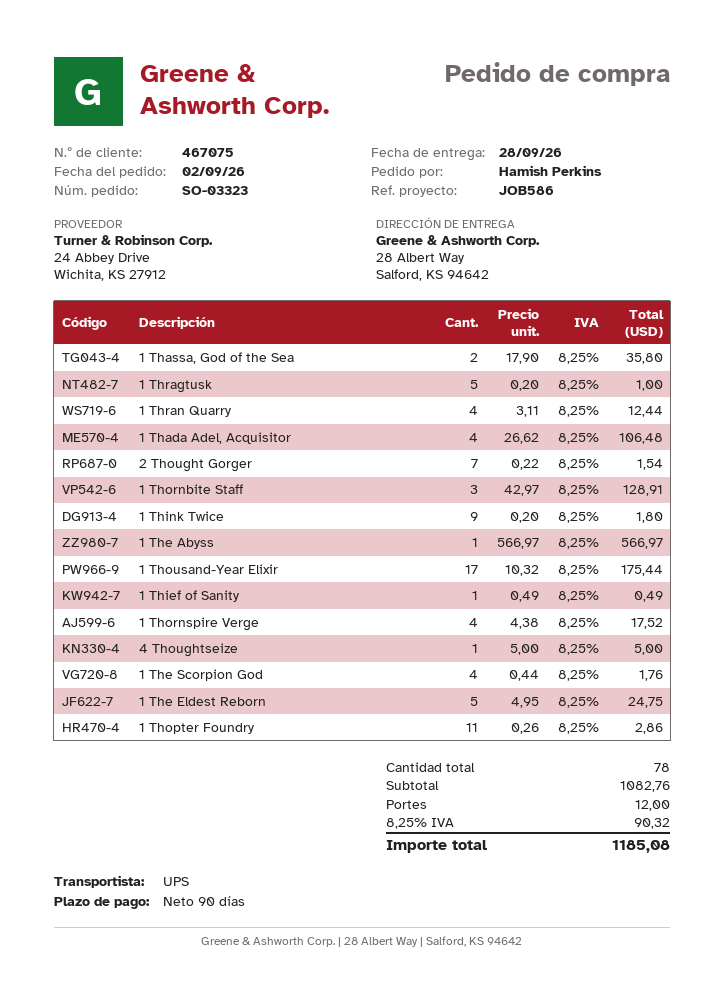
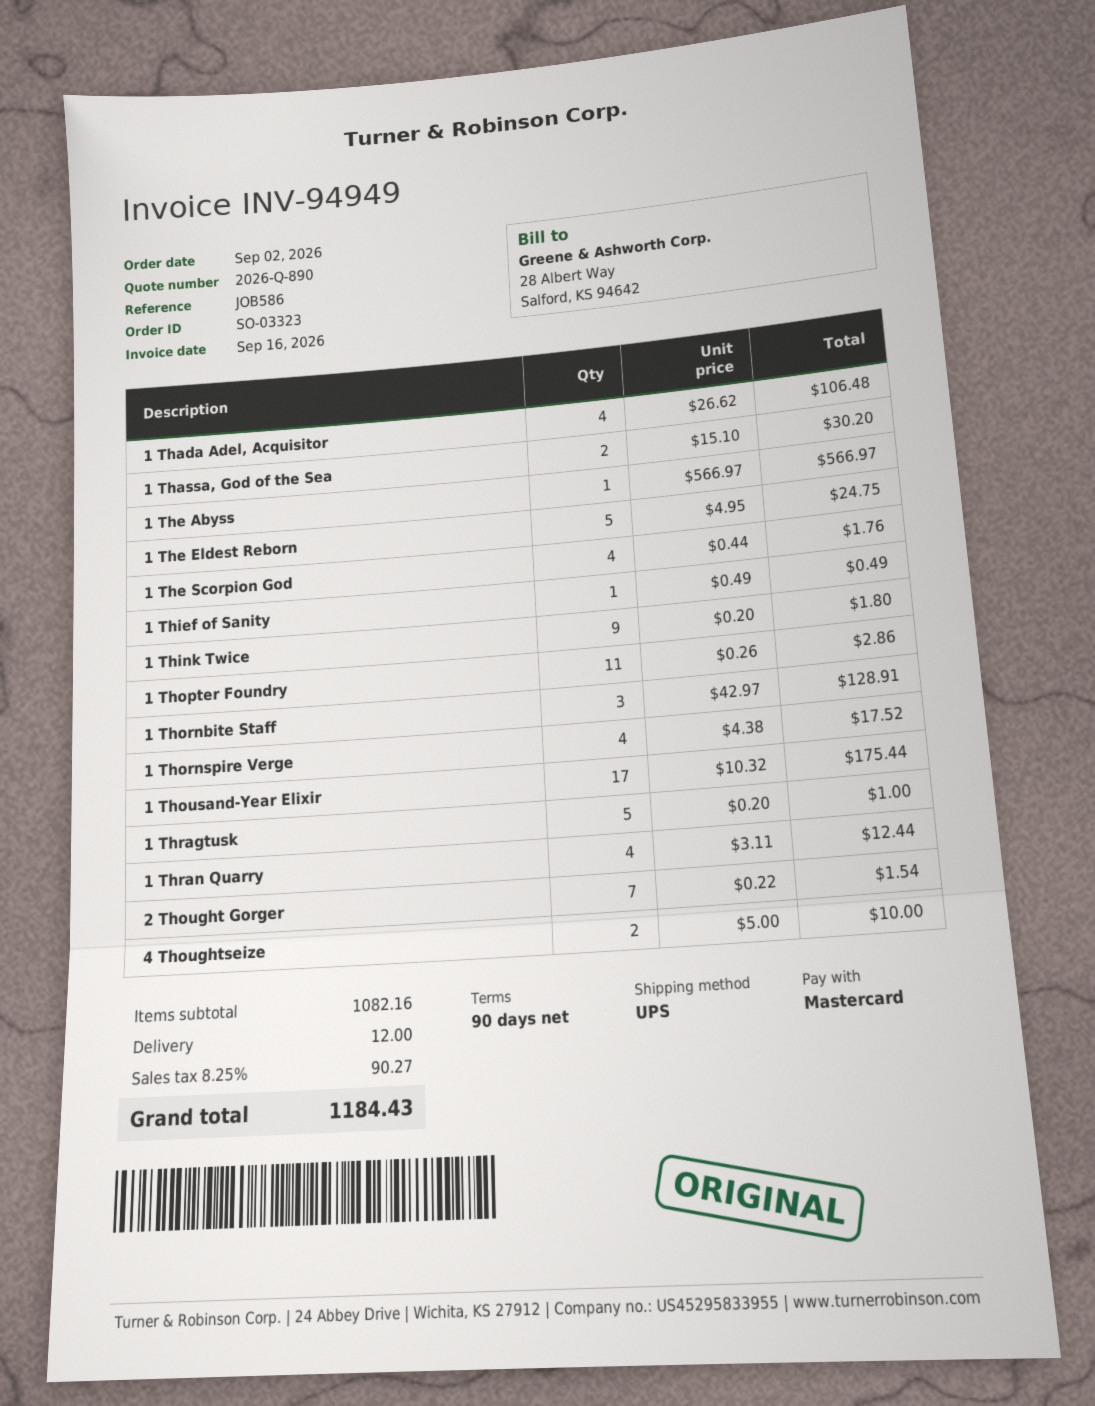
1 Thassa, God of the Sea: 2 x 17.90 = 35.80 -> 2 x 15.10 = 30.20
4 Thoughtseize: 1 x 5.00 = 5.00 -> 2 x 5.00 = 10.00
subtotal: 1082.76 -> 1082.16
tax: 8.25% = 90.32 -> 8.25% = 90.27
total: 1185.08 -> 1184.43

